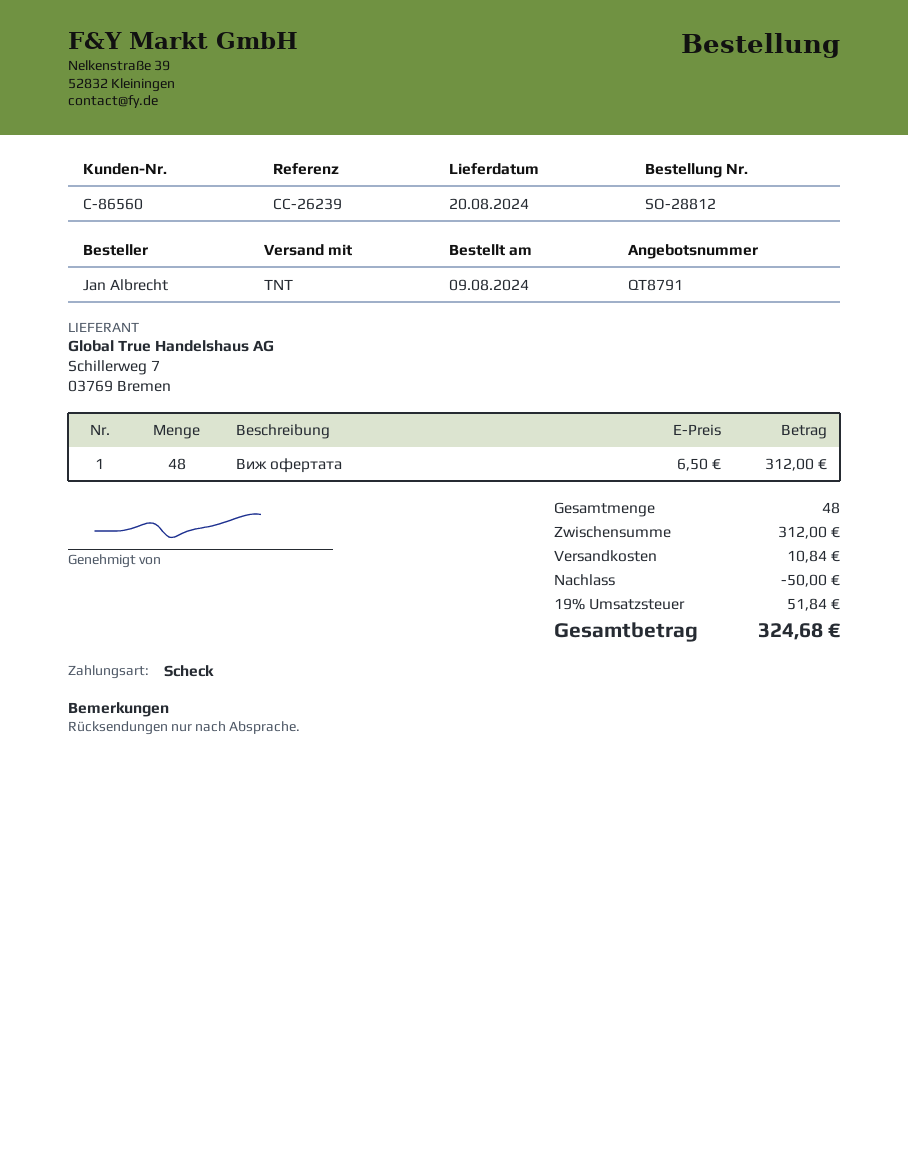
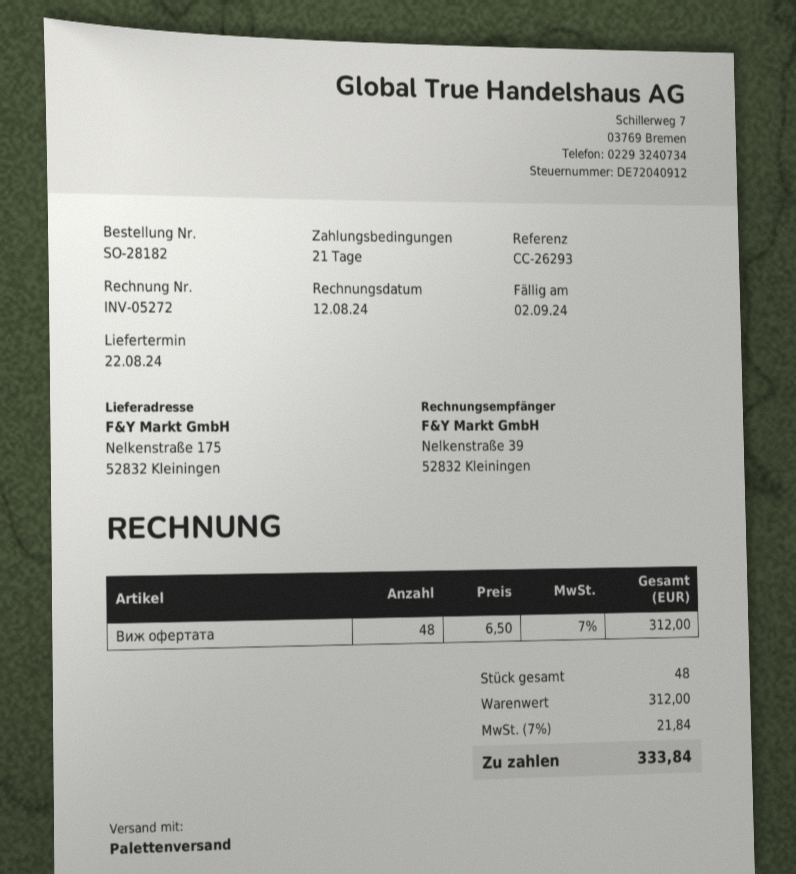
order number: SO-28812 -> SO-28182
delivery date: 2024-08-20 -> 2024-08-22
reference: CC-26239 -> CC-26293
shipping method: TNT -> pallet freight
discount: 50.00 -> none
shipping: 10.84 -> none
tax: 19% = 51.84 -> 7% = 21.84
total: 324.68 -> 333.84

